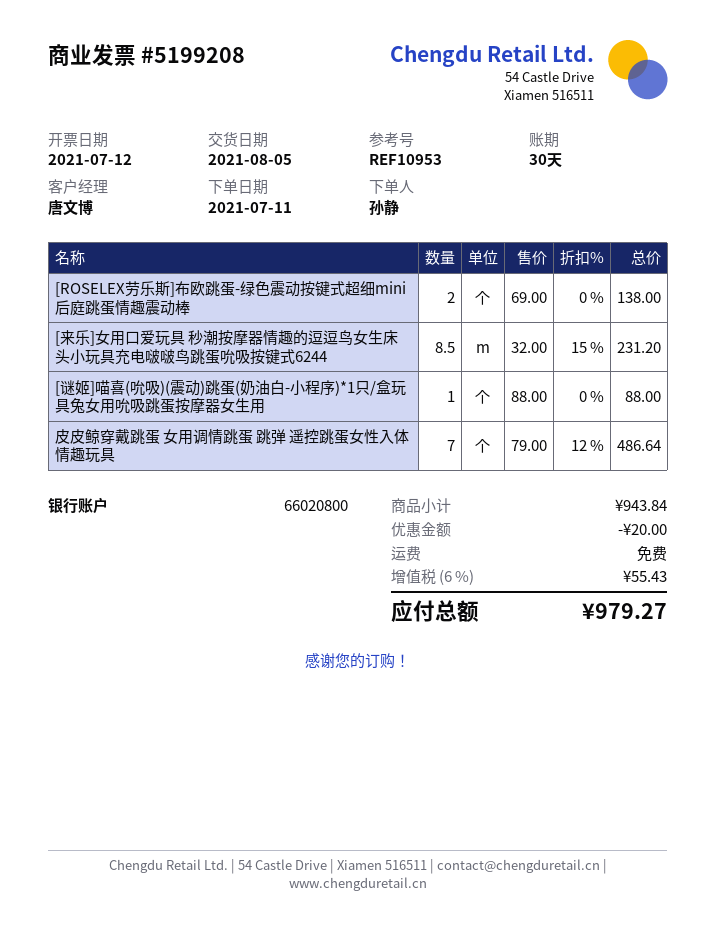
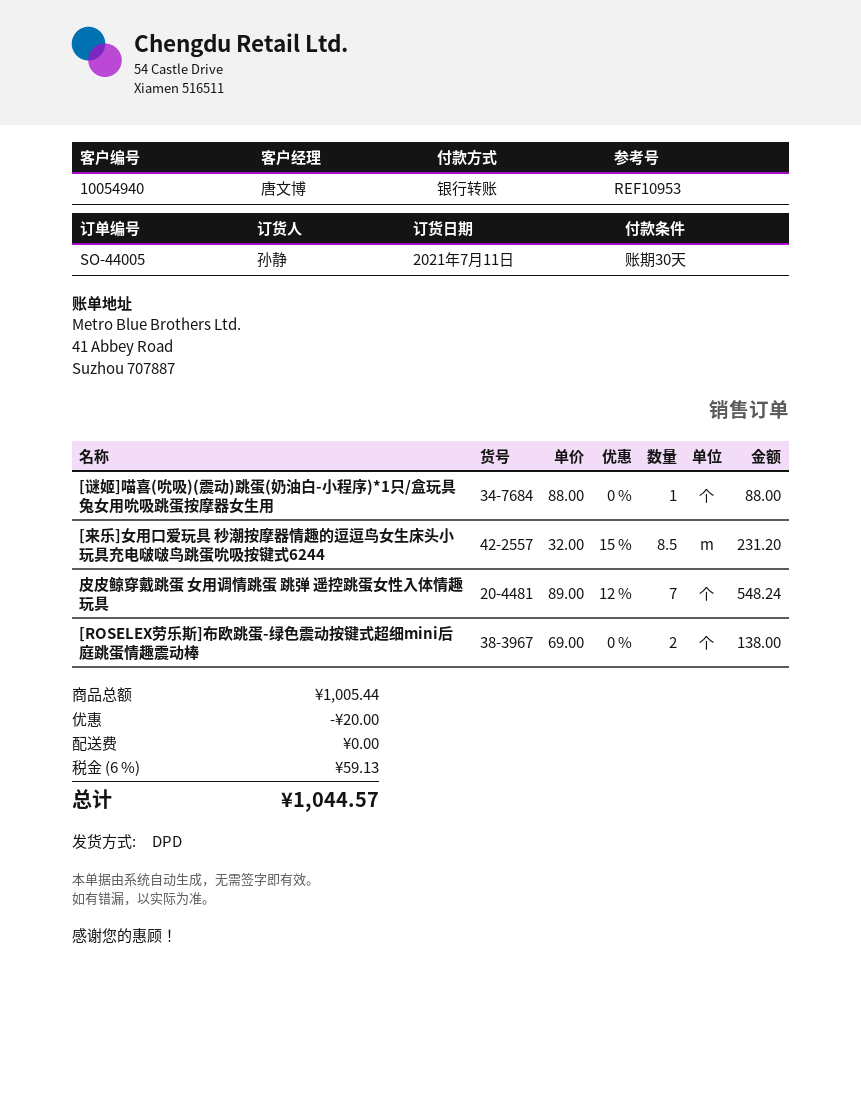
皮皮鲸穿戴跳蛋 女用调情跳蛋 跳弹 遥控跳蛋女性入体情趣玩具: 7 x 79.00 - 12% = 486.64 -> 7 x 89.00 - 12% = 548.24
subtotal: 943.84 -> 1005.44
tax: 6% = 55.43 -> 6% = 59.13
total: 979.27 -> 1044.57

